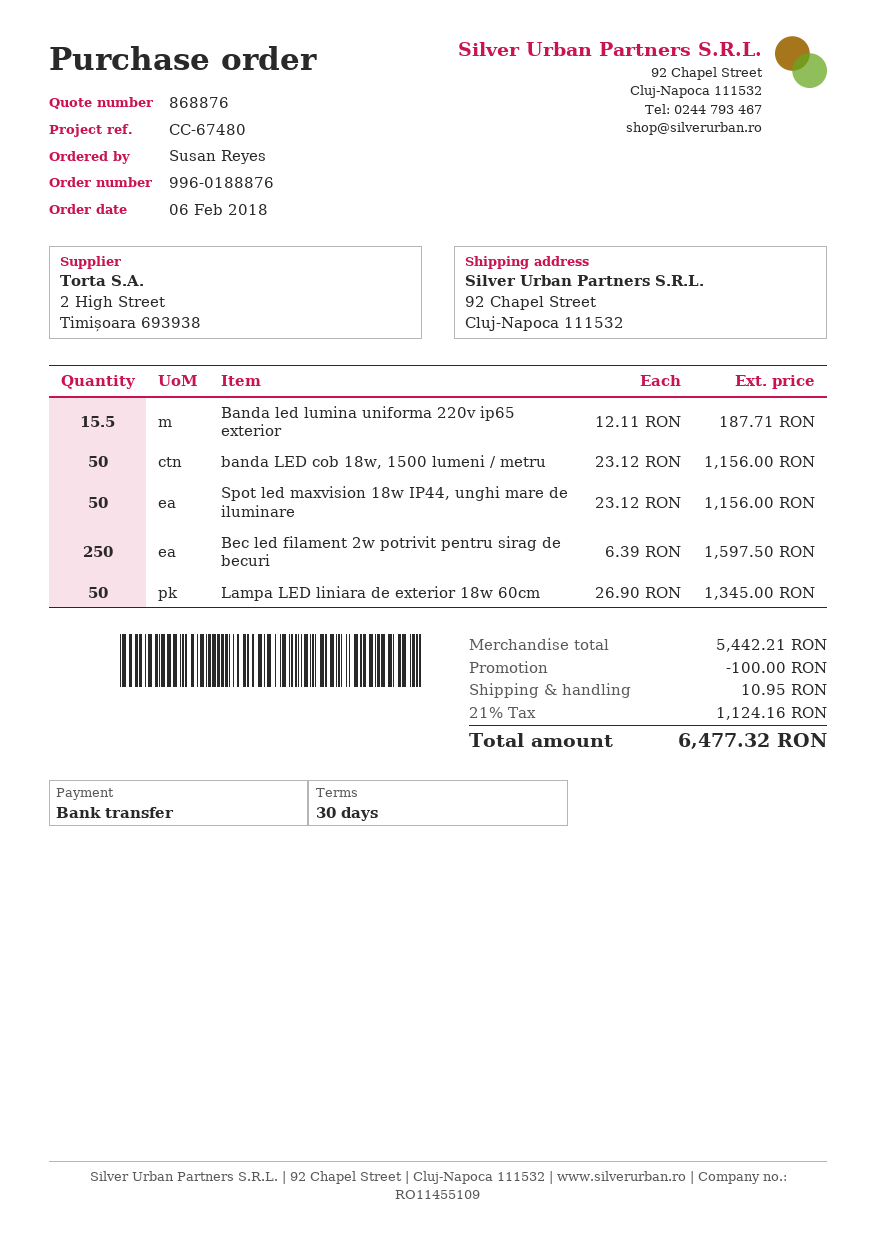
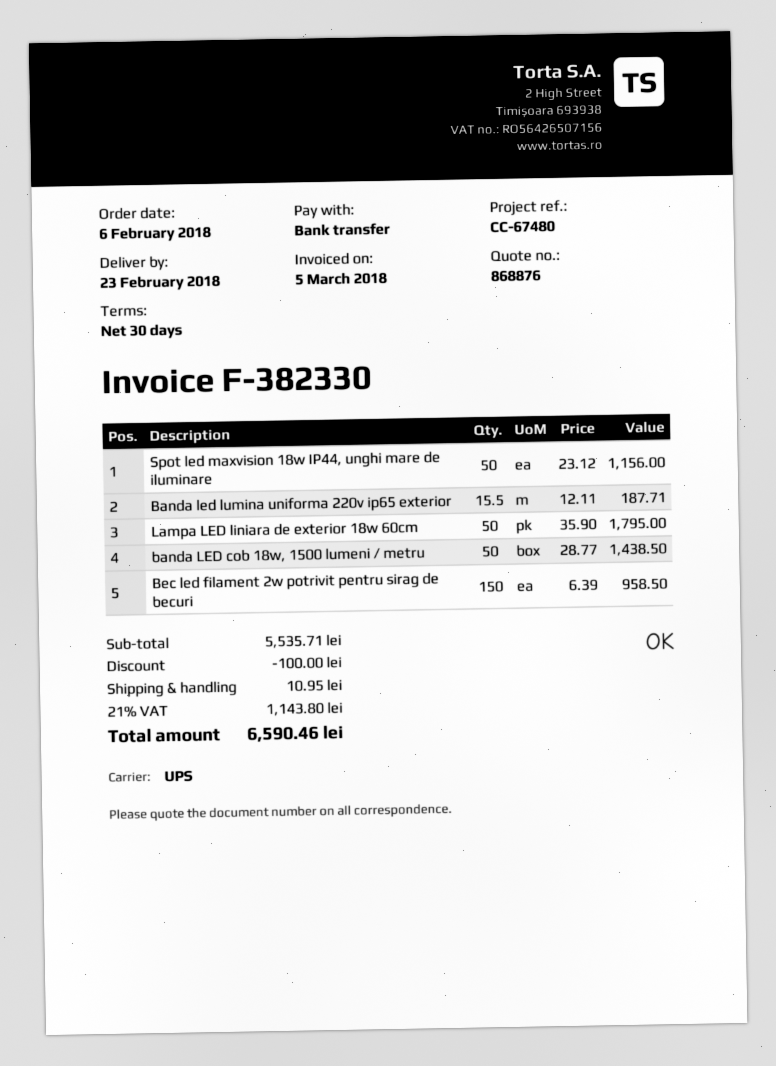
banda LED cob 18w, 1500 lumeni / metru: 50 x 23.12 = 1156.00 -> 50 x 28.77 = 1438.50
Bec led filament 2w potrivit pentru sirag de becuri: 250 x 6.39 = 1597.50 -> 150 x 6.39 = 958.50
Lampa LED liniara de exterior 18w 60cm: 50 x 26.90 = 1345.00 -> 50 x 35.90 = 1795.00
subtotal: 5442.21 -> 5535.71
tax: 21% = 1124.16 -> 21% = 1143.80
total: 6477.32 -> 6590.46

